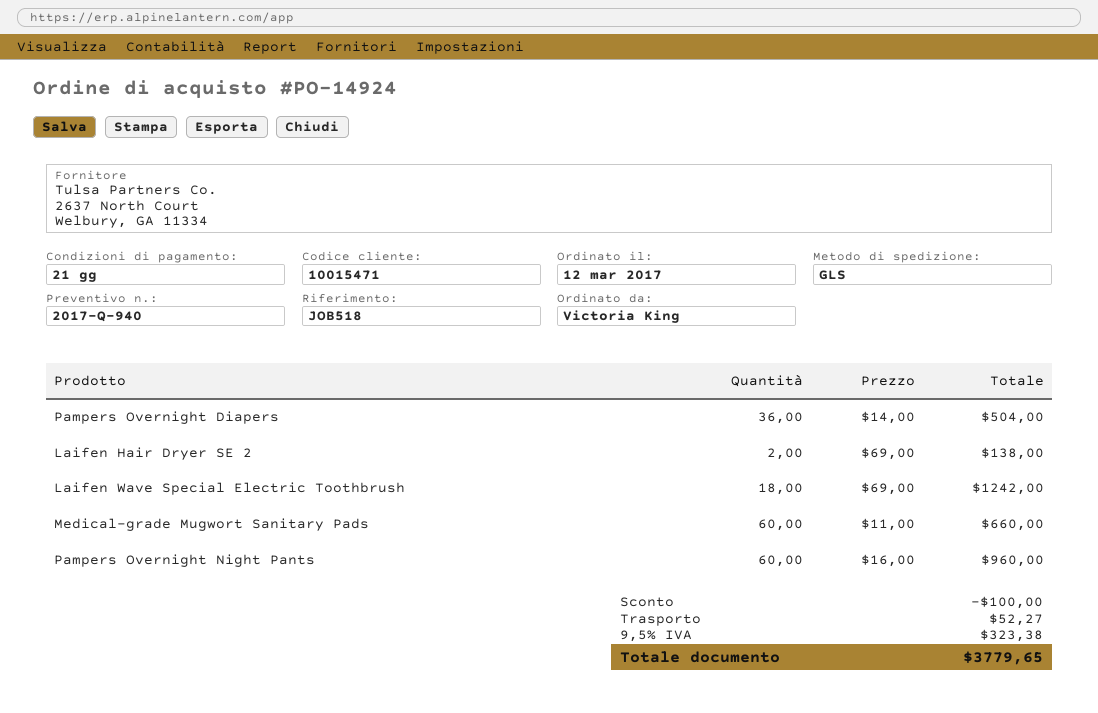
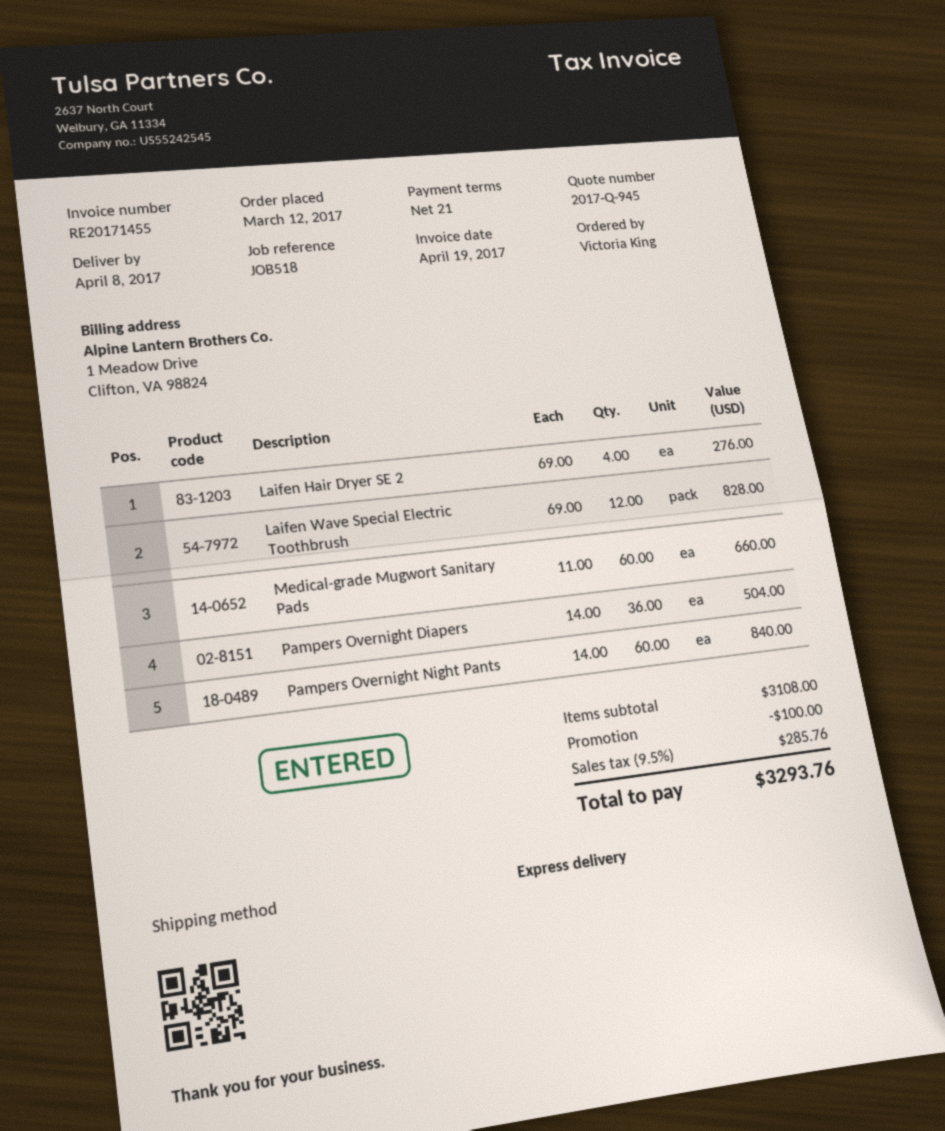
quote number: 2017-Q-940 -> 2017-Q-945
shipping method: GLS -> express
Laifen Hair Dryer SE 2: 2 x 69.00 = 138.00 -> 4 x 69.00 = 276.00
Laifen Wave Special Electric Toothbrush: 18 x 69.00 = 1242.00 -> 12 x 69.00 = 828.00
Pampers Overnight Night Pants: 60 x 16.00 = 960.00 -> 60 x 14.00 = 840.00
shipping: 52.27 -> none
tax: 9.5% = 323.38 -> 9.5% = 285.76
total: 3779.65 -> 3293.76

